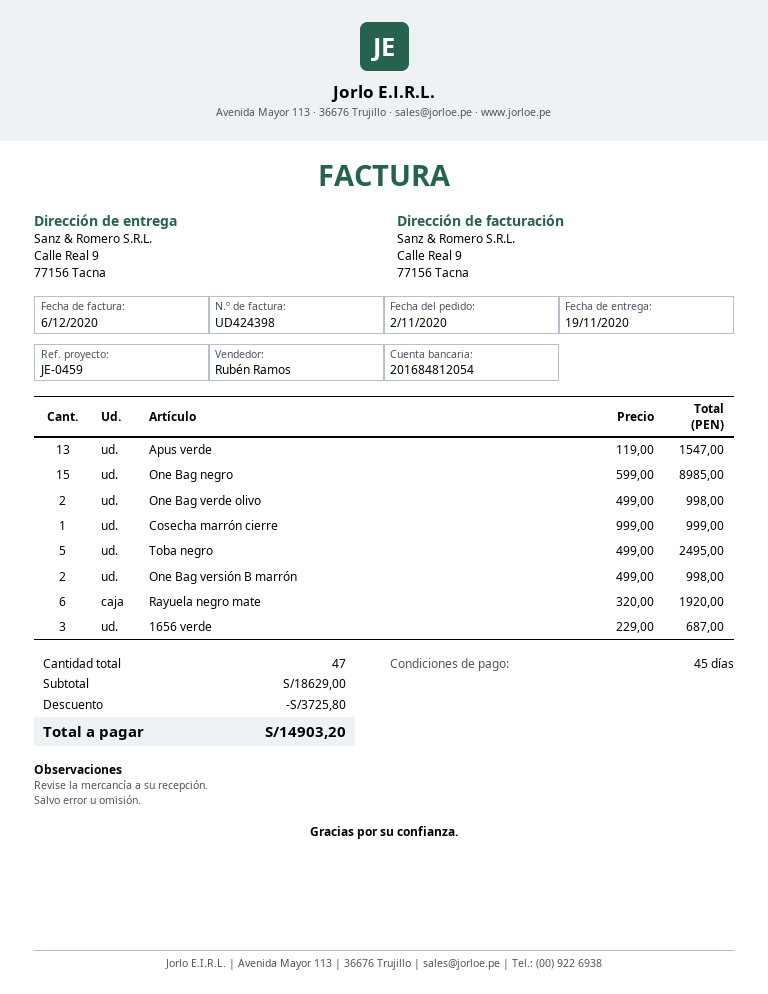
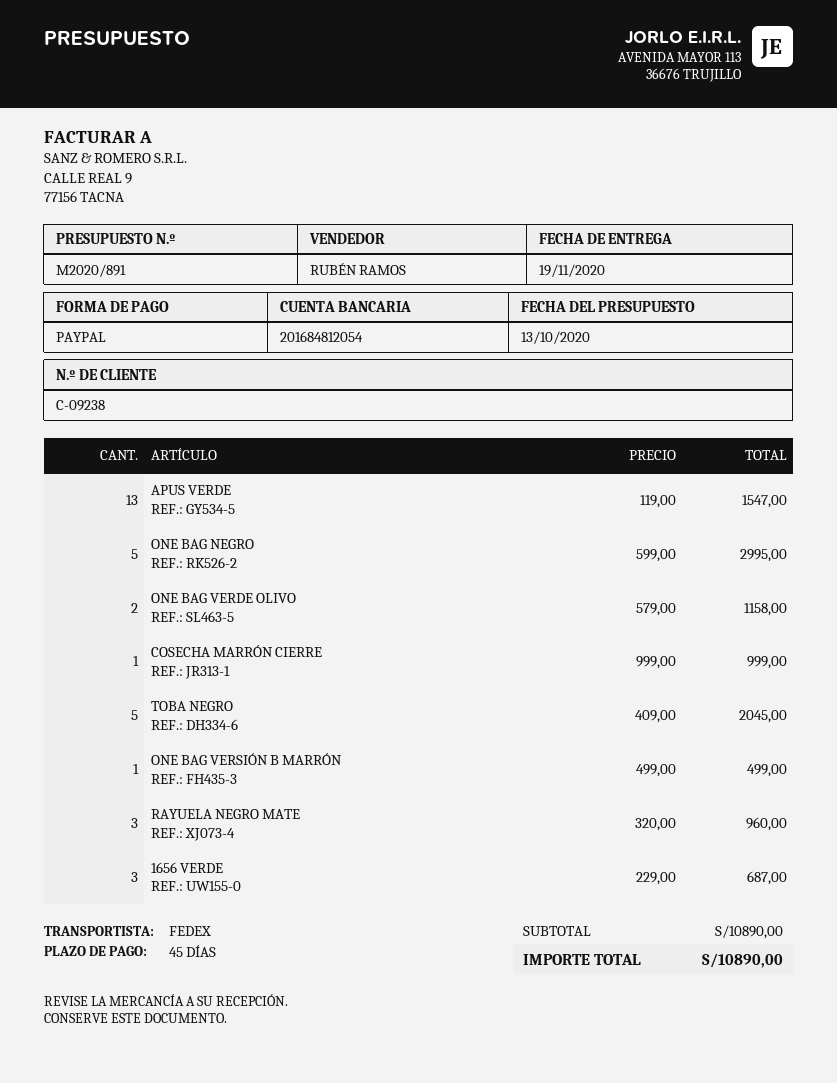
One Bag negro: 15 x 599.00 = 8985.00 -> 5 x 599.00 = 2995.00
One Bag verde olivo: 2 x 499.00 = 998.00 -> 2 x 579.00 = 1158.00
Toba negro: 5 x 499.00 = 2495.00 -> 5 x 409.00 = 2045.00
One Bag versión B marrón: 2 x 499.00 = 998.00 -> 1 x 499.00 = 499.00
Rayuela negro mate: 6 x 320.00 = 1920.00 -> 3 x 320.00 = 960.00
subtotal: 18629.00 -> 10890.00
discount: 3725.80 -> none
total: 14903.20 -> 10890.00

